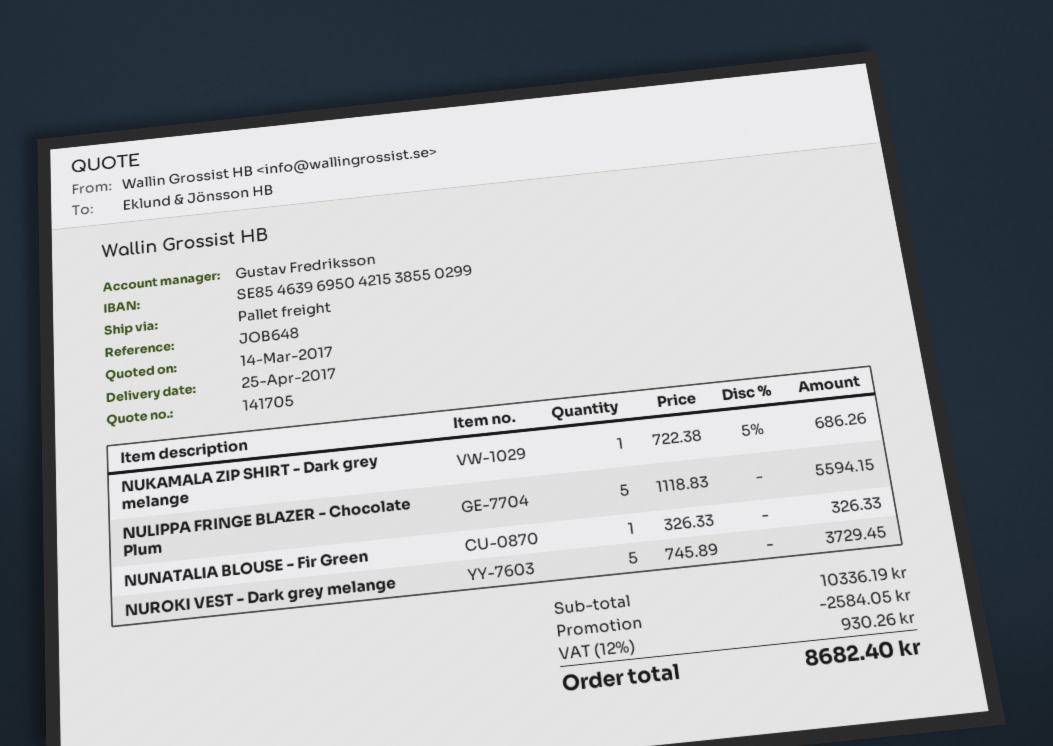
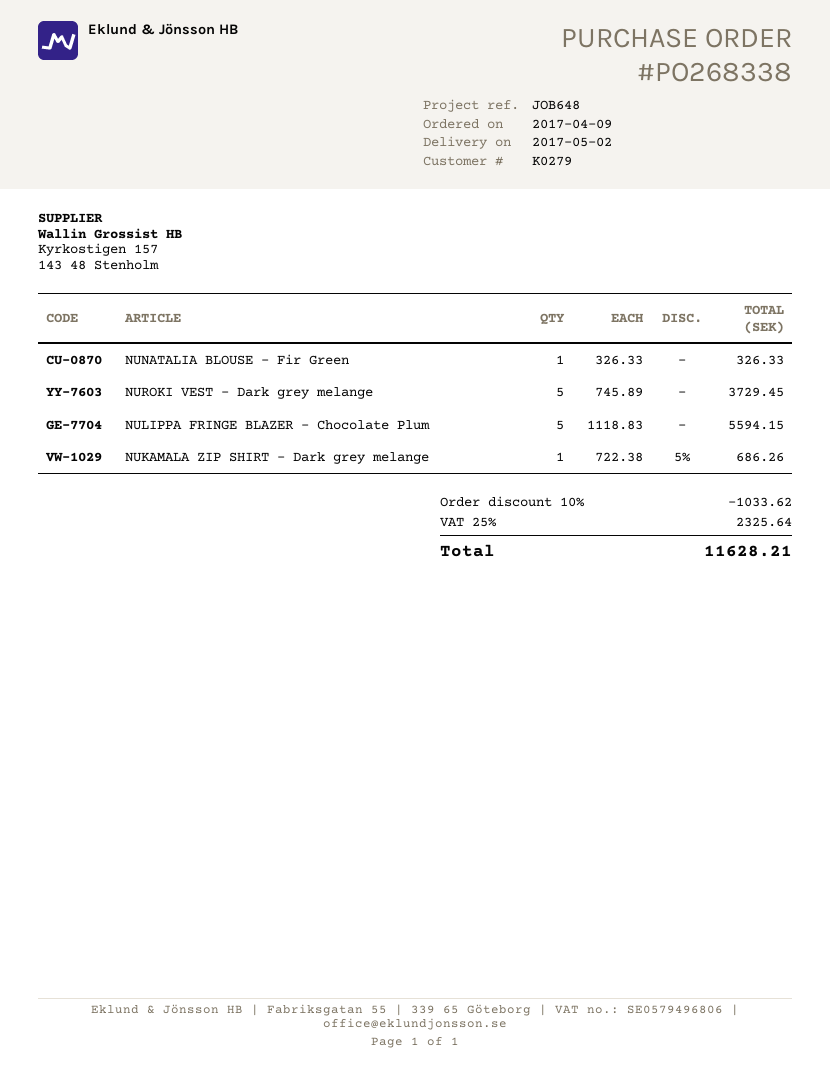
delivery date: 2017-04-25 -> 2017-05-02
discount: 2584.05 -> 1033.62
tax: 12% = 930.26 -> 25% = 2325.64
total: 8682.40 -> 11628.21

